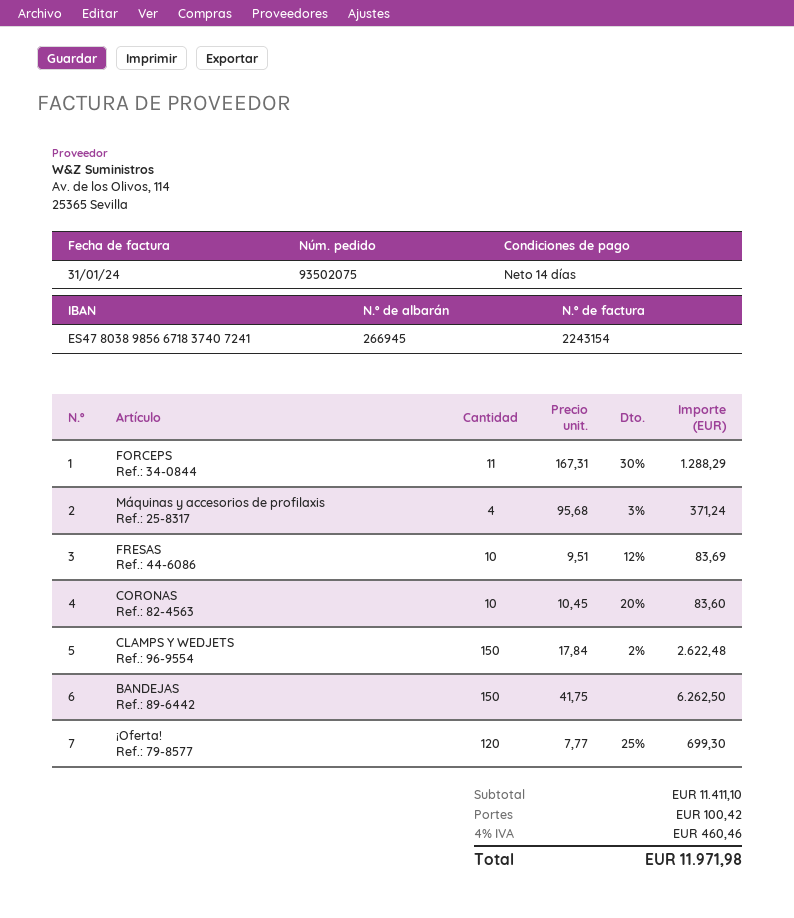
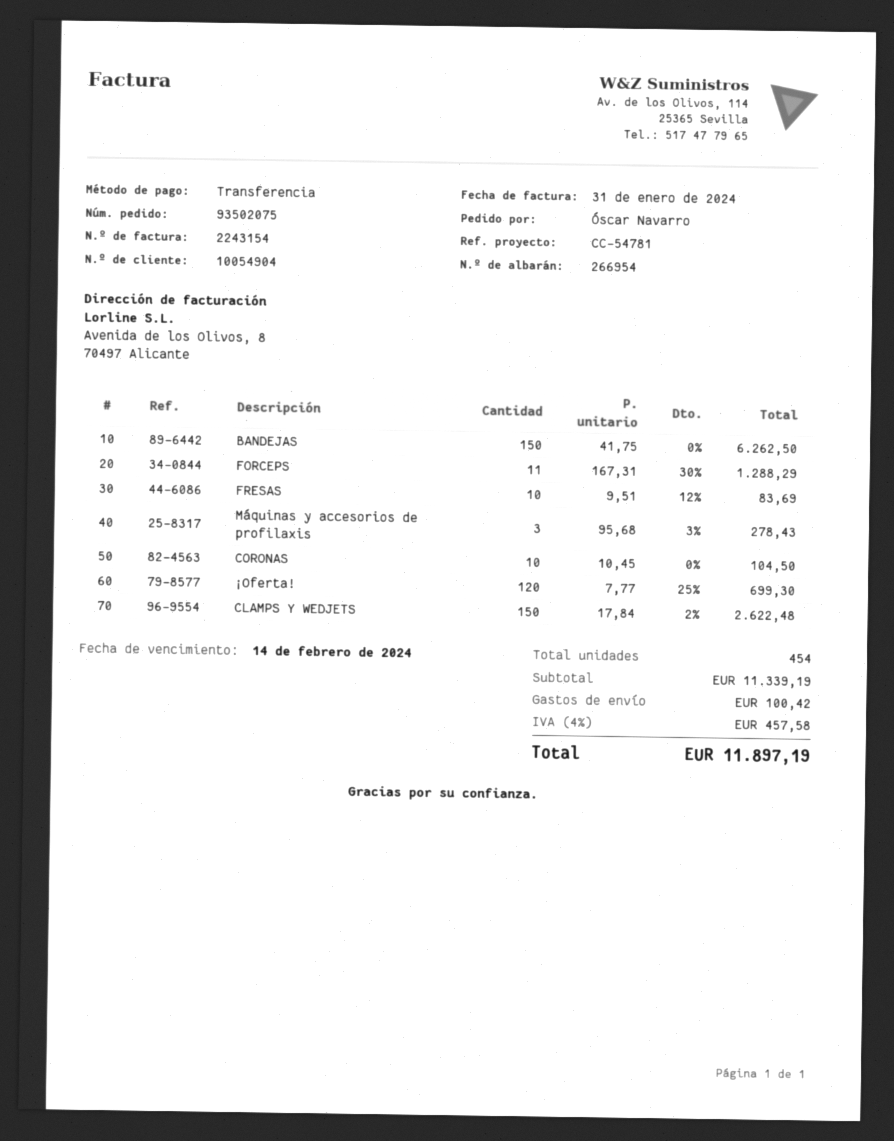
delivery note number: 266945 -> 266954
Máquinas y accesorios de profilaxis: 4 x 95.68 - 3% = 371.24 -> 3 x 95.68 - 3% = 278.43
CORONAS: 10 x 10.45 - 20% = 83.60 -> 10 x 10.45 = 104.50
subtotal: 11411.10 -> 11339.19
tax: 4% = 460.46 -> 4% = 457.58
total: 11971.98 -> 11897.19

